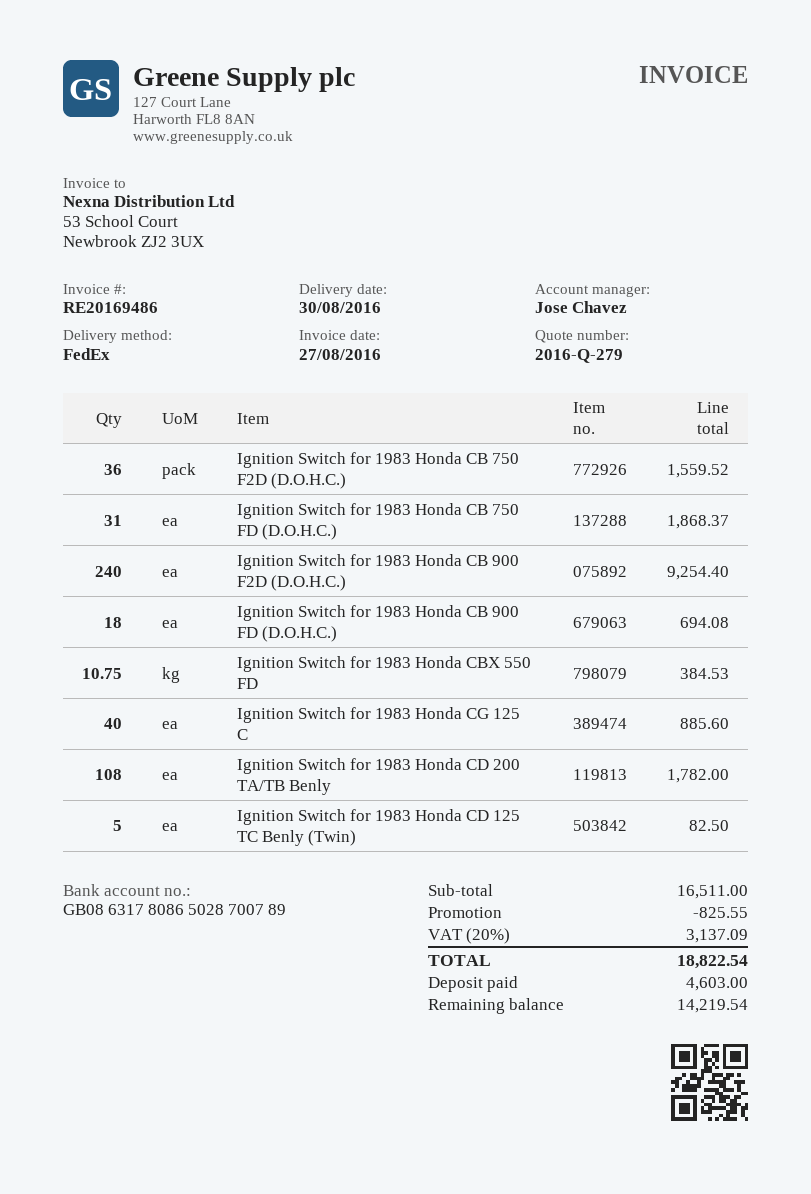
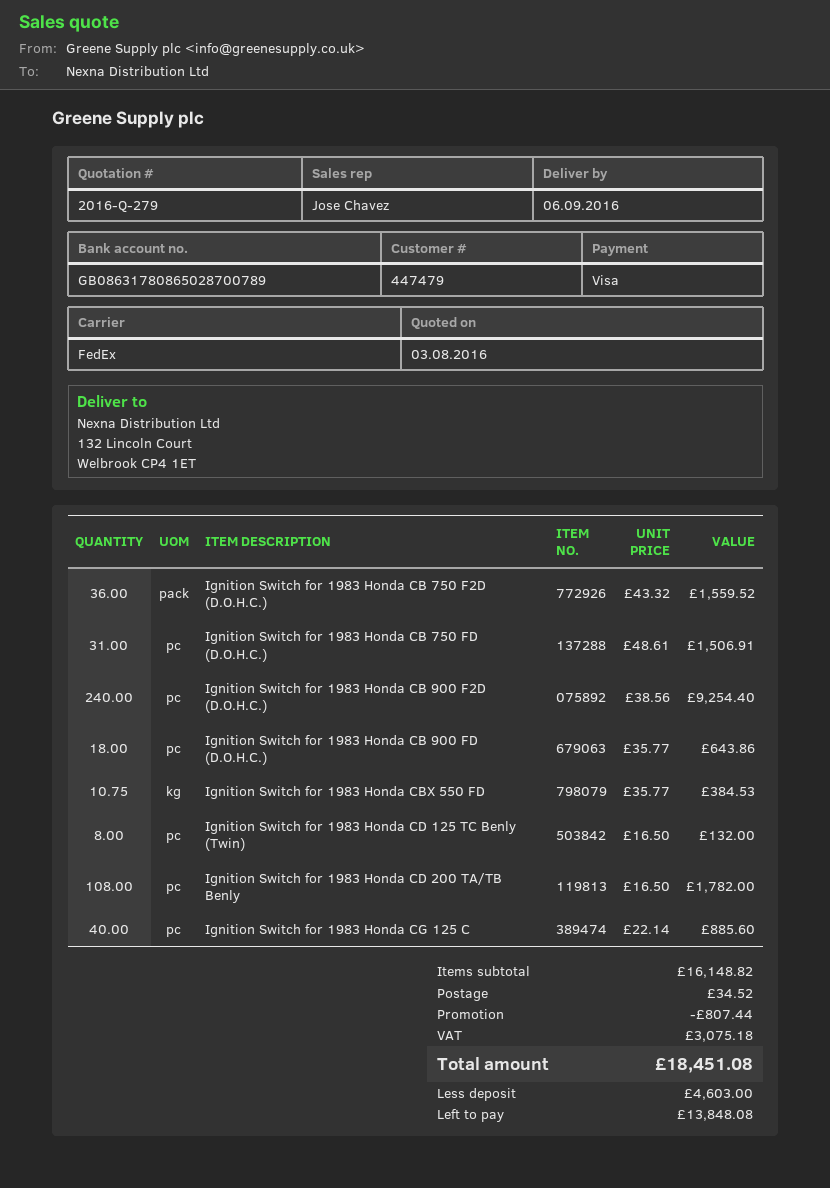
delivery date: 2016-08-30 -> 2016-09-06
Ignition Switch for 1983 Honda CB 750 FD (D.O.H.C.): 31 for 1868.37 -> 31 for 1506.91
Ignition Switch for 1983 Honda CB 900 FD (D.O.H.C.): 18 for 694.08 -> 18 for 643.86
Ignition Switch for 1983 Honda CD 125 TC Benly (Twin): 5 for 82.50 -> 8 for 132.00
subtotal: 16511.00 -> 16148.82
discount: 825.55 -> 807.44
shipping: none -> 34.52
tax: 3137.09 -> 3075.18
total: 18822.54 -> 18451.08
balance: 14219.54 -> 13848.08

